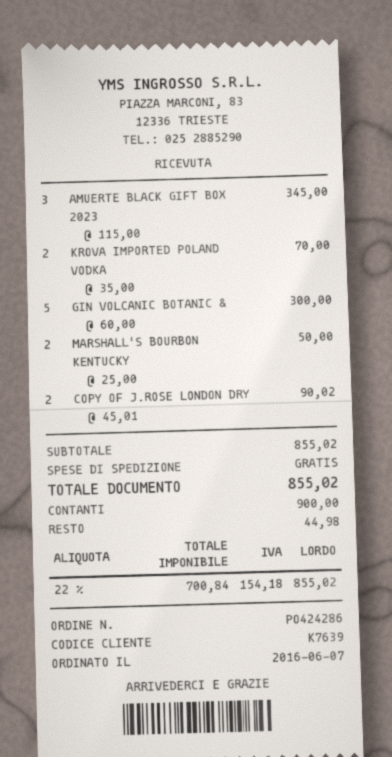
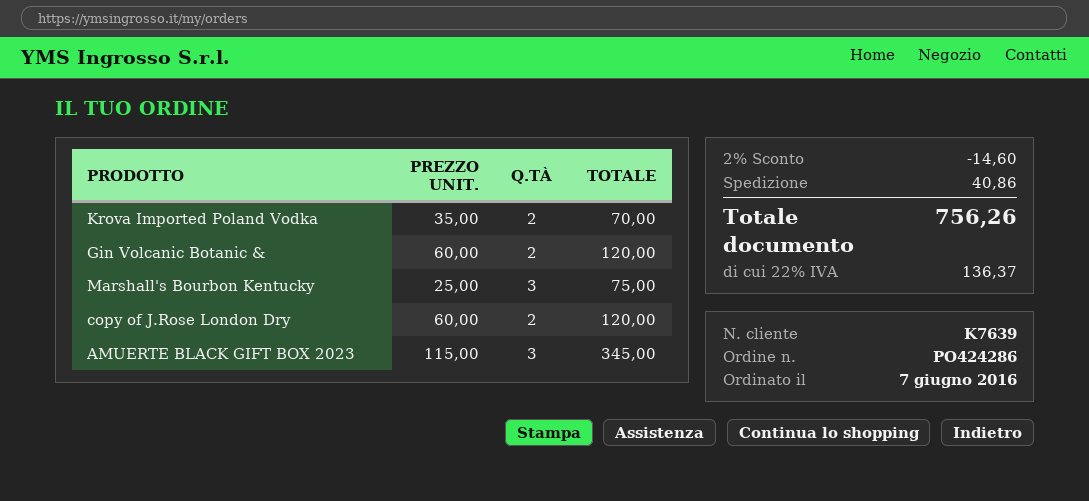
GIN VOLCANIC BOTANIC &: 5 x 60.00 = 300.00 -> 2 x 60.00 = 120.00
MARSHALL'S BOURBON KENTUCKY: 2 x 25.00 = 50.00 -> 3 x 25.00 = 75.00
COPY OF J.ROSE LONDON DRY: 2 x 45.01 = 90.02 -> 2 x 60.00 = 120.00
discount: none -> 2% = 14.60
shipping: 0.00 -> 40.86
tax: 22% = 154.18 -> 22% = 136.37
total: 855.02 -> 756.26

